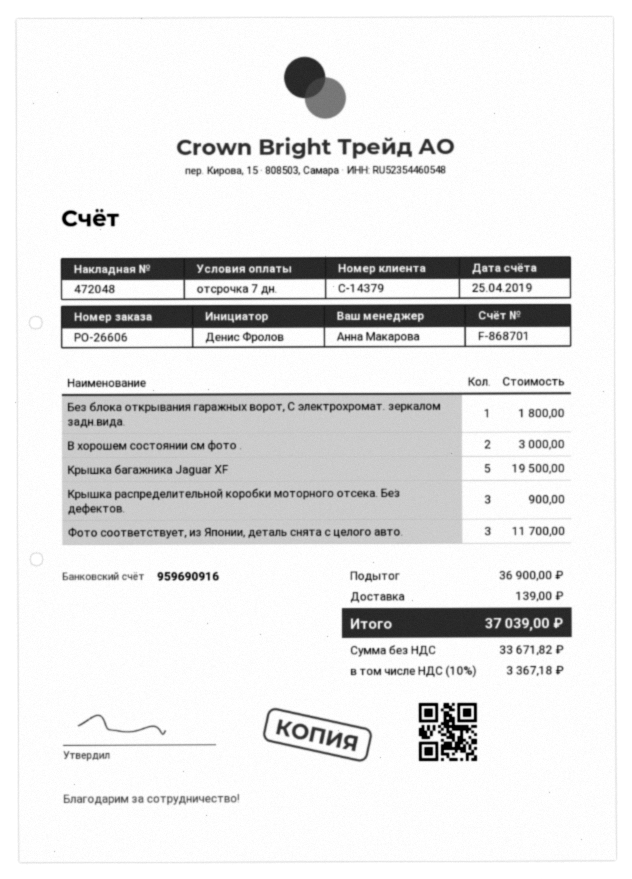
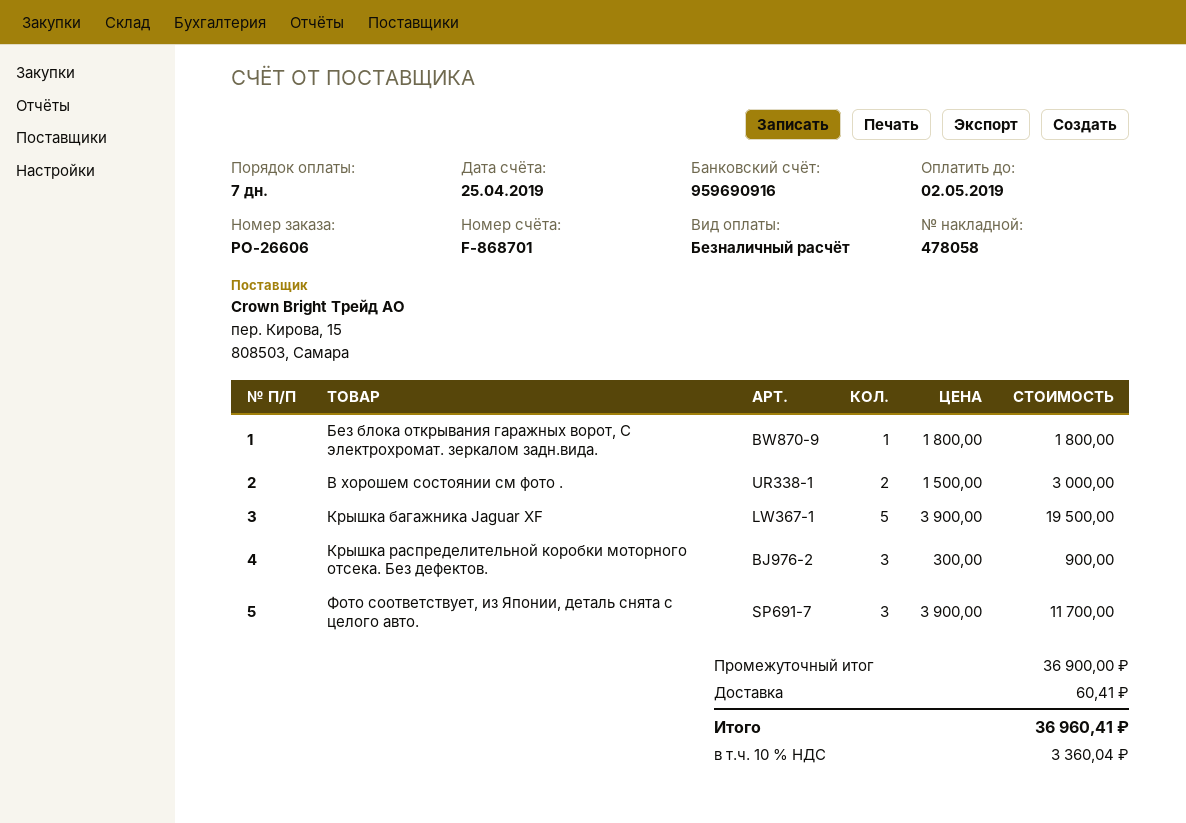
delivery note number: 472048 -> 478058
shipping: 139.00 -> 60.41
tax: 10% = 3367.18 -> 10% = 3360.04
total: 37039.00 -> 36960.41

